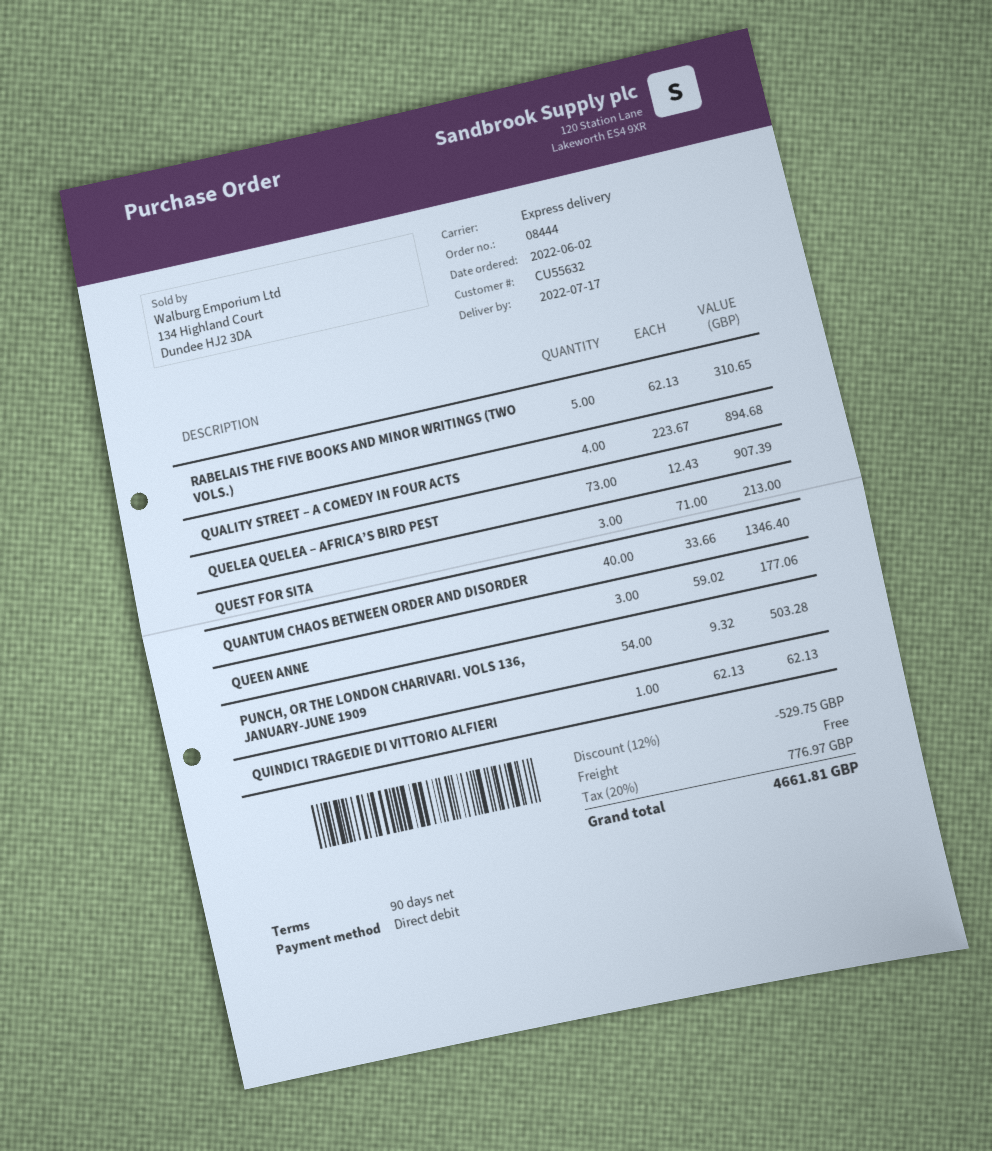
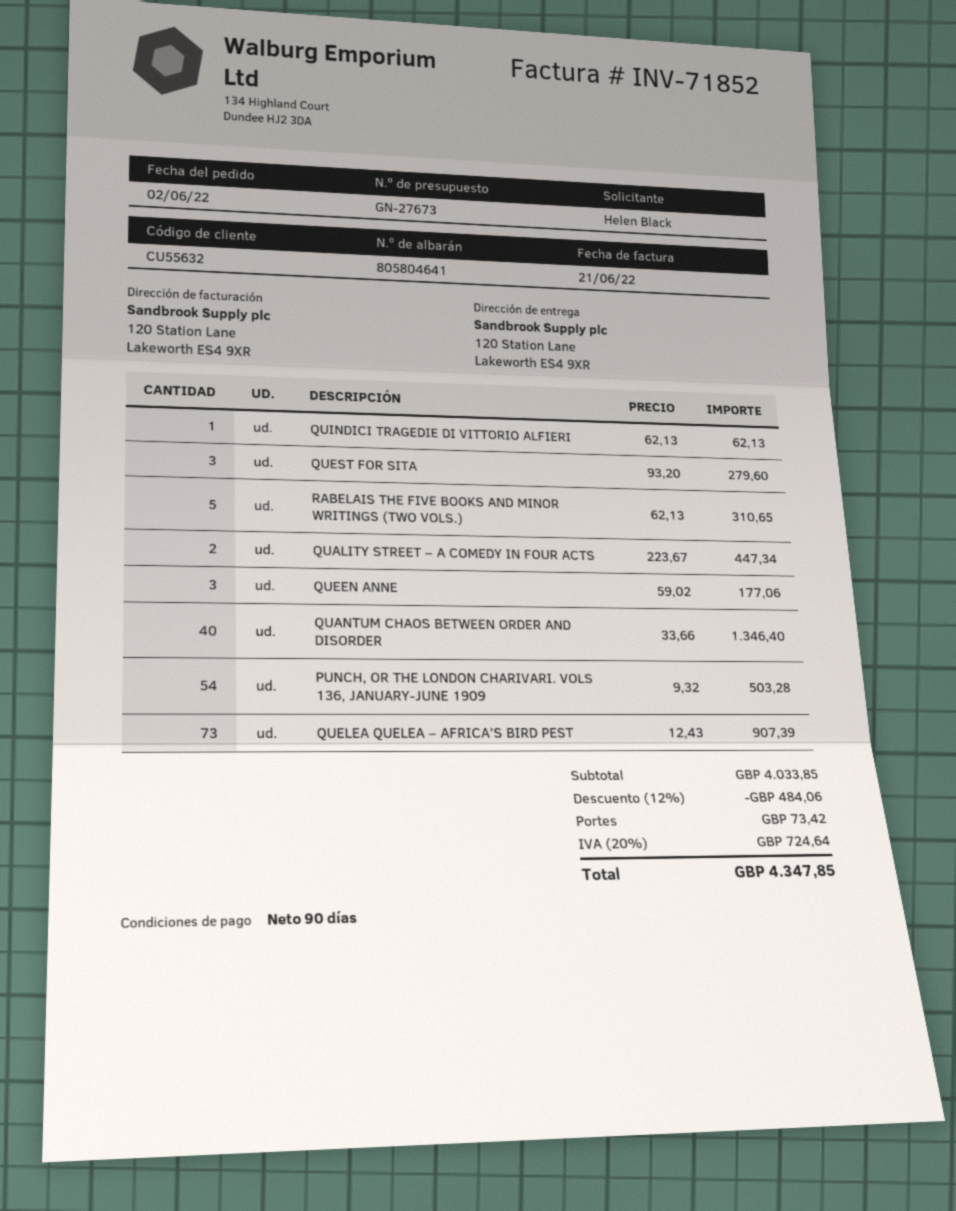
QUALITY STREET – A COMEDY IN FOUR ACTS: 4 x 223.67 = 894.68 -> 2 x 223.67 = 447.34
QUEST FOR SITA: 3 x 71.00 = 213.00 -> 3 x 93.20 = 279.60
discount: 12% = 529.75 -> 12% = 484.06
shipping: 0.00 -> 73.42
tax: 20% = 776.97 -> 20% = 724.64
total: 4661.81 -> 4347.85

